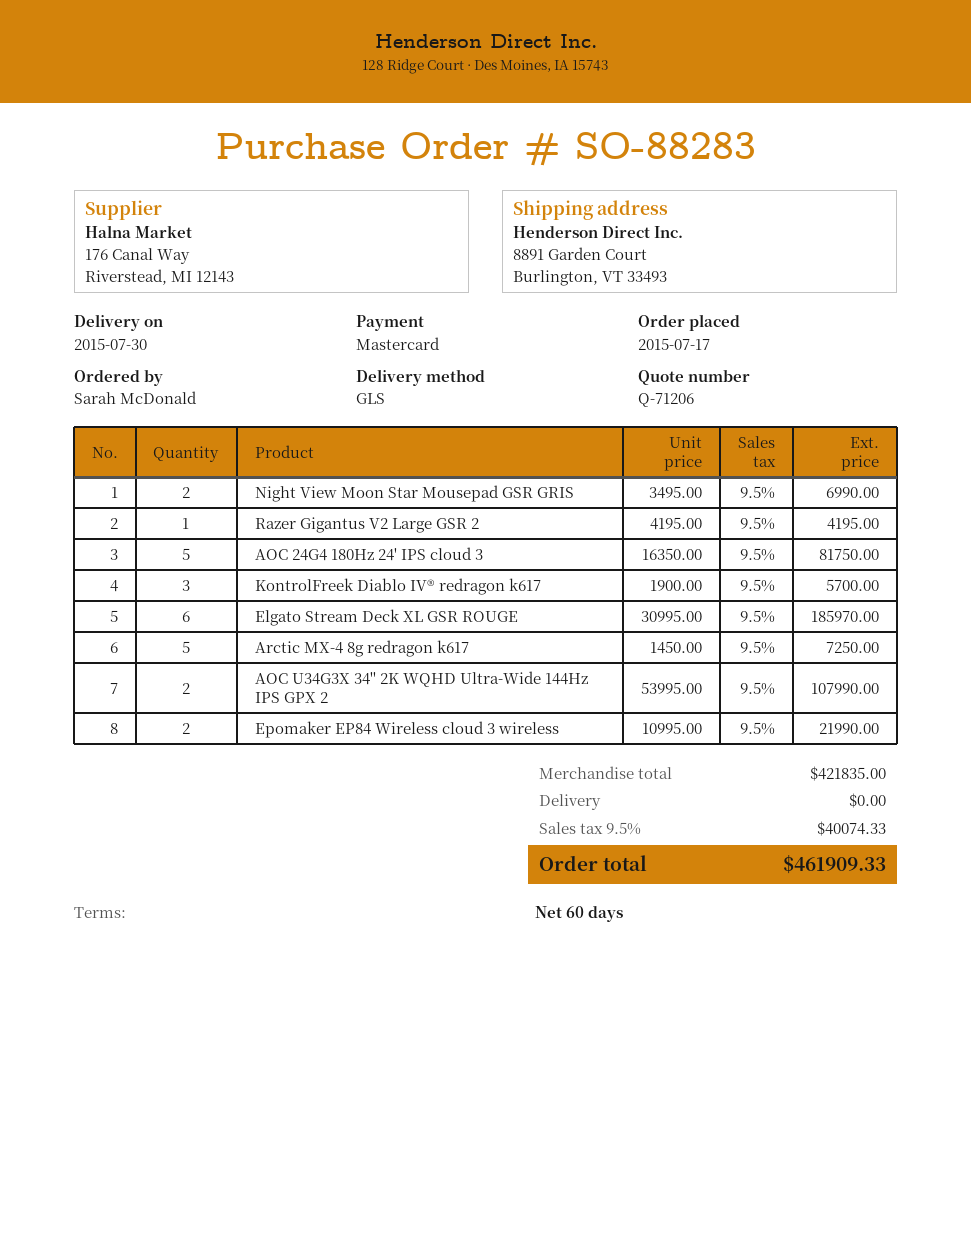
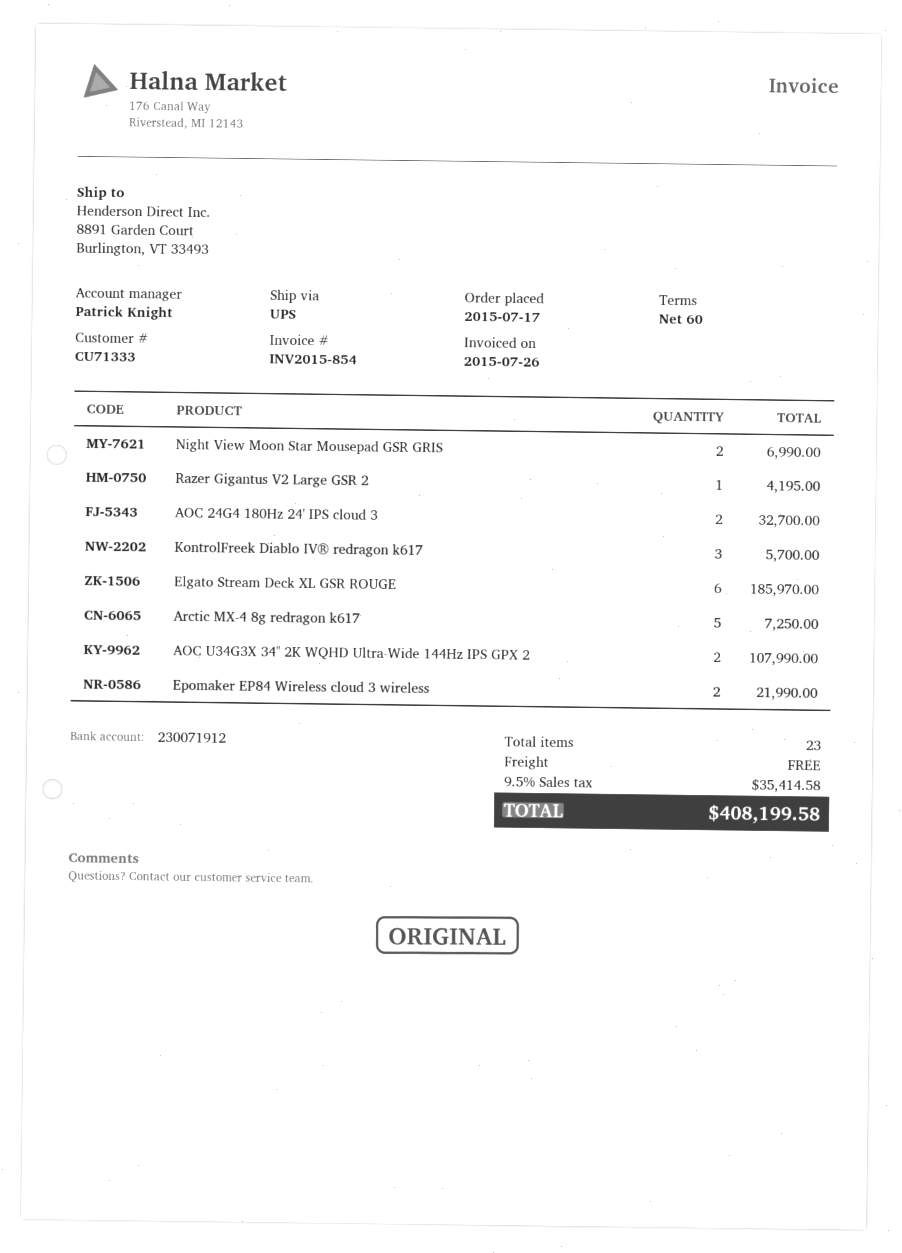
shipping method: GLS -> UPS
AOC 24G4 180Hz 24' IPS cloud 3: 5 for 81750.00 -> 2 for 32700.00
tax: 9.5% = 40074.33 -> 9.5% = 35414.58
total: 461909.33 -> 408199.58

